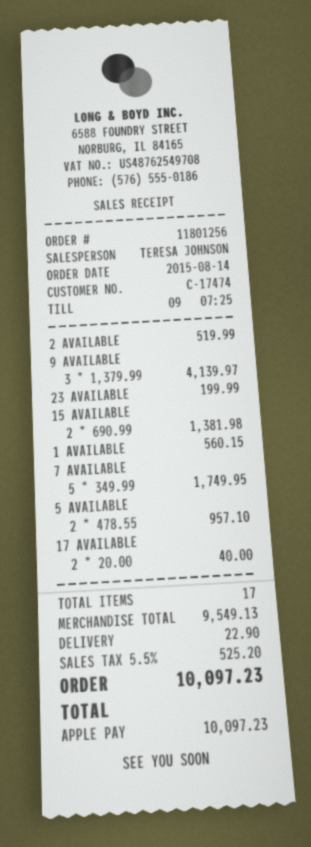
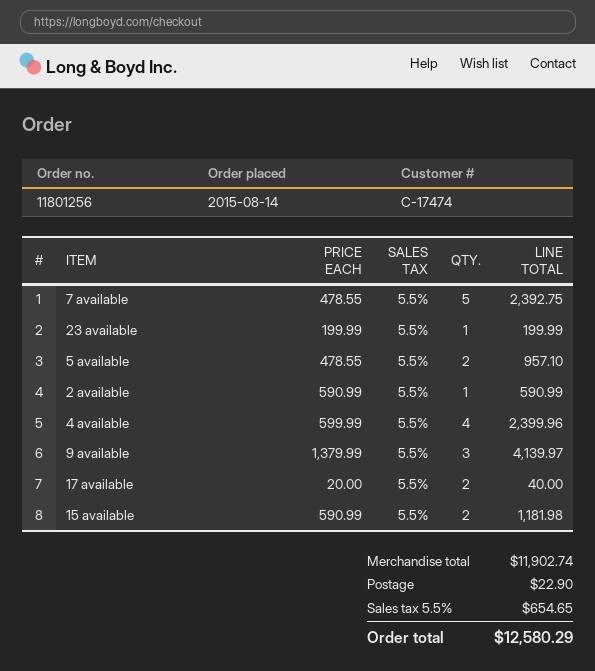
2 AVAILABLE: 1 x 519.99 = 519.99 -> 1 x 590.99 = 590.99
15 AVAILABLE: 2 x 690.99 = 1381.98 -> 2 x 590.99 = 1181.98
1 AVAILABLE: 1 x 560.15 = 560.15 -> none
7 AVAILABLE: 5 x 349.99 = 1749.95 -> 5 x 478.55 = 2392.75
4 available: none -> 4 x 599.99 = 2399.96
subtotal: 9549.13 -> 11902.74
tax: 5.5% = 525.20 -> 5.5% = 654.65
total: 10097.23 -> 12580.29

